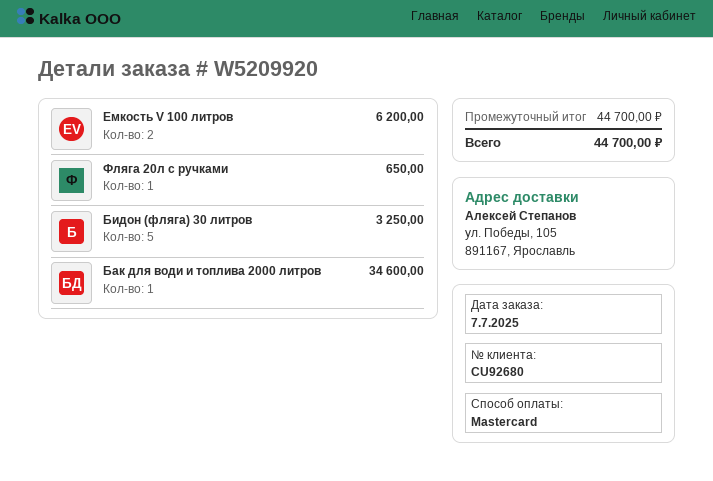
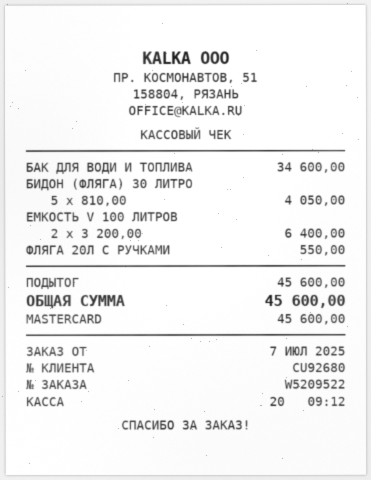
order number: W5209920 -> W5209522
Емкость V 100 литров: 2 for 6200.00 -> 2 for 6400.00
Фляга 20л с ручками: 1 for 650.00 -> 1 for 550.00
Бидон (фляга) 30 литров: 5 for 3250.00 -> 5 for 4050.00
subtotal: 44700.00 -> 45600.00
total: 44700.00 -> 45600.00

